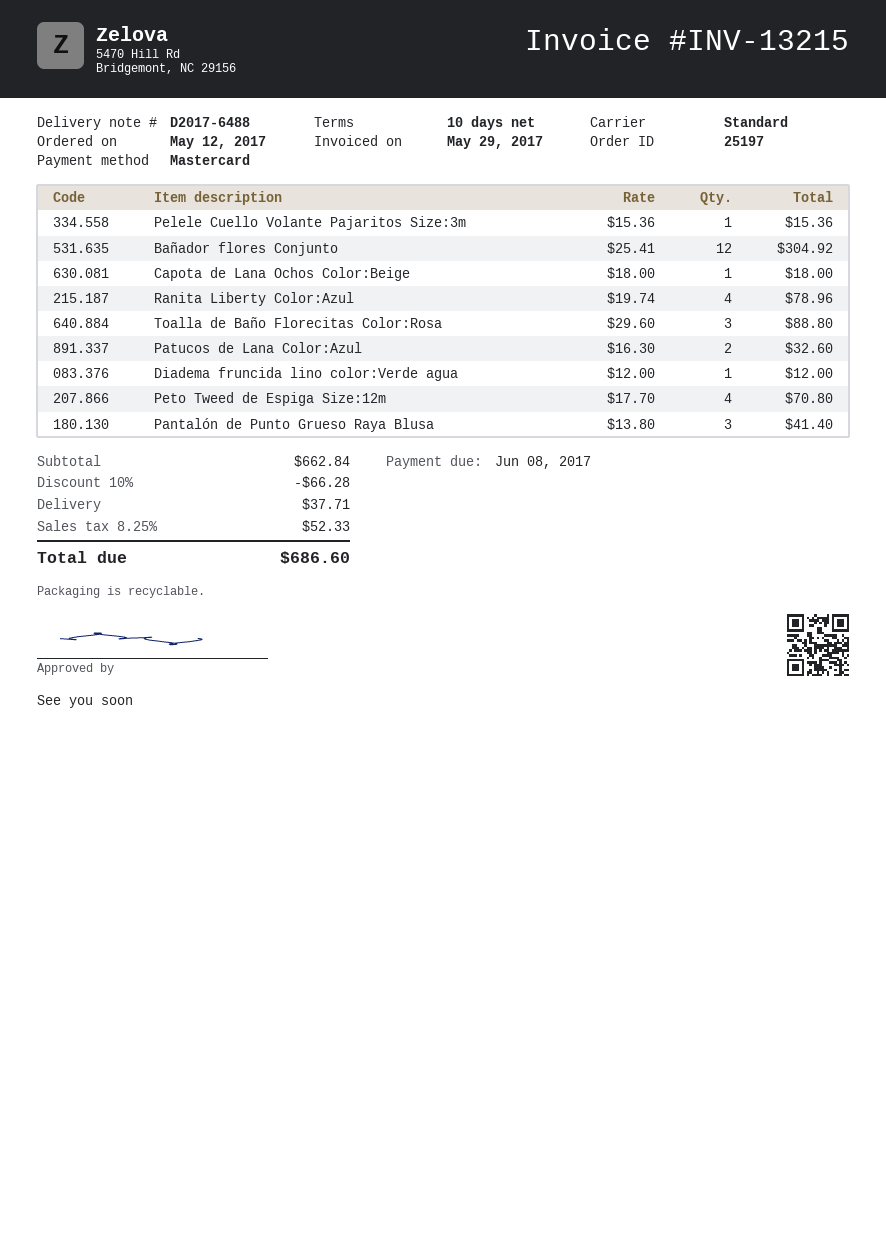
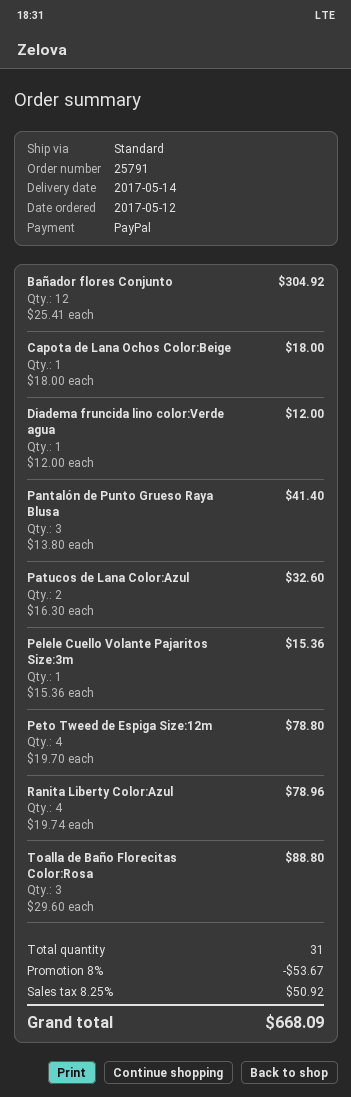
order number: 25197 -> 25791
payment method: Mastercard -> PayPal
Peto Tweed de Espiga Size:12m: 4 x 17.70 = 70.80 -> 4 x 19.70 = 78.80
discount: 10% = 66.28 -> 8% = 53.67
shipping: 37.71 -> none
tax: 8.25% = 52.33 -> 8.25% = 50.92
total: 686.60 -> 668.09

